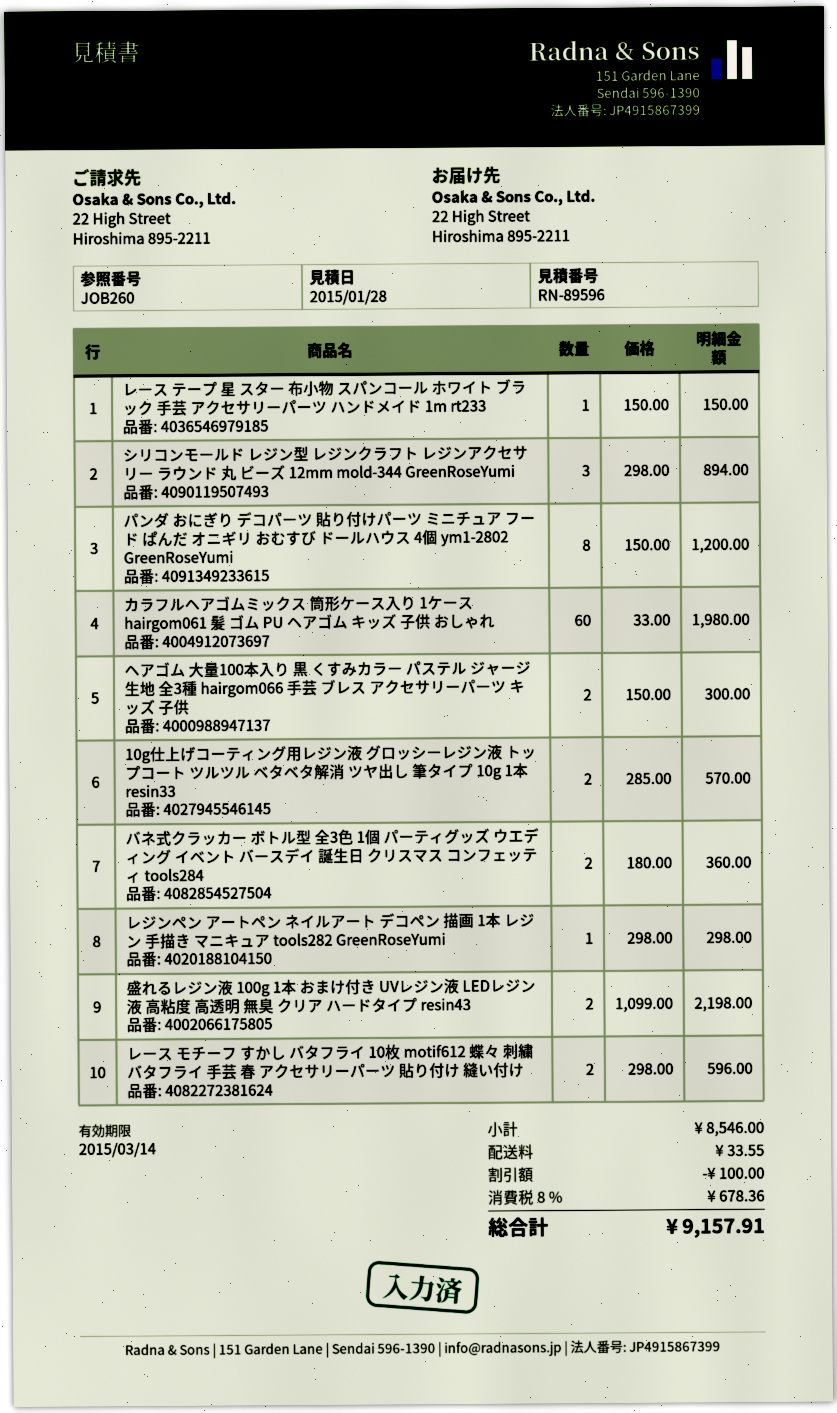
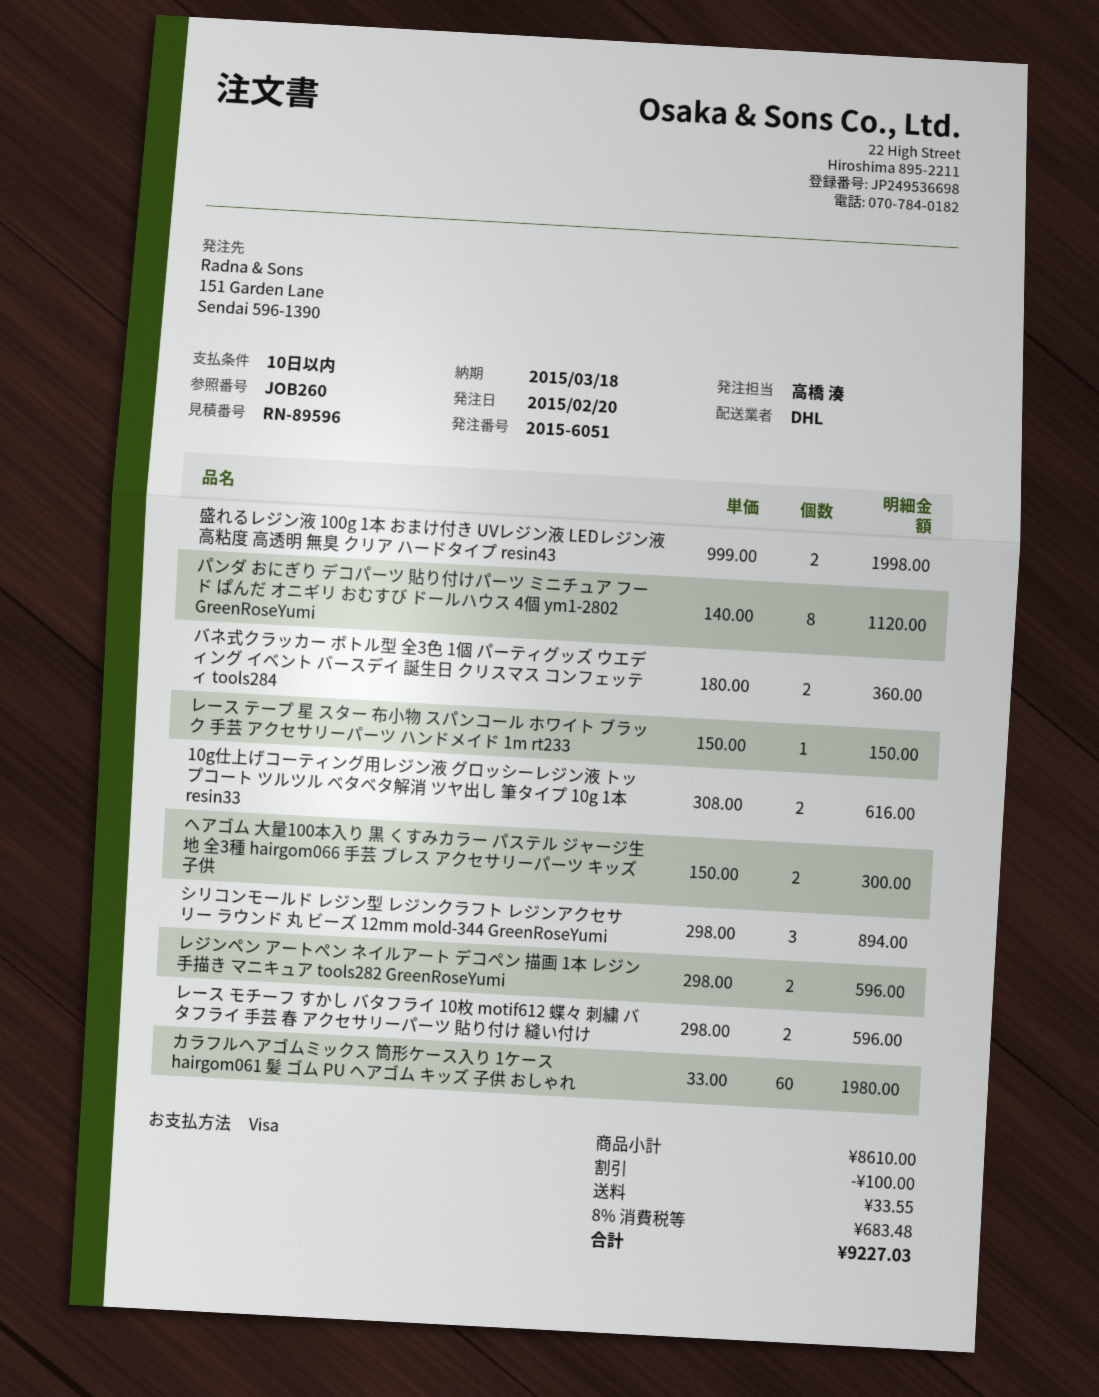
パンダ おにぎり デコパーツ 貼り付けパーツ ミニチュア フード ぱんだ オニギリ おむすび ドールハウス 4個 ym1-2802 GreenRoseYumi: 8 x 150.00 = 1200.00 -> 8 x 140.00 = 1120.00
10g仕上げコーティング用レジン液 グロッシーレジン液 トップコート ツルツル ベタベタ解消 ツヤ出し 筆タイプ 10g 1本 resin33: 2 x 285.00 = 570.00 -> 2 x 308.00 = 616.00
レジンペン アートペン ネイルアート デコペン 描画 1本 レジン 手描き マニキュア tools282 GreenRoseYumi: 1 x 298.00 = 298.00 -> 2 x 298.00 = 596.00
盛れるレジン液 100g 1本 おまけ付き UVレジン液 LEDレジン液 高粘度 高透明 無臭 クリア ハードタイプ resin43: 2 x 1099.00 = 2198.00 -> 2 x 999.00 = 1998.00
subtotal: 8546.00 -> 8610.00
tax: 8% = 678.36 -> 8% = 683.48
total: 9157.91 -> 9227.03

